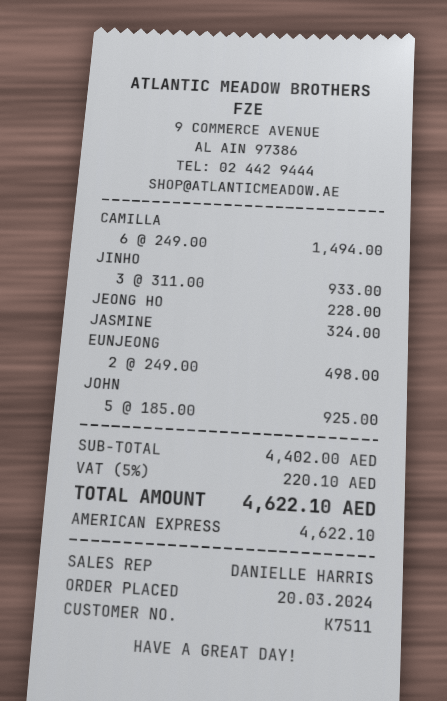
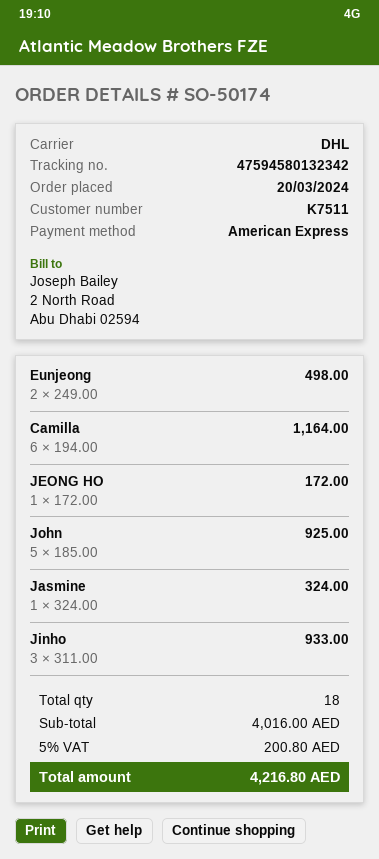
CAMILLA: 6 x 249.00 = 1494.00 -> 6 x 194.00 = 1164.00
JEONG HO: 1 x 228.00 = 228.00 -> 1 x 172.00 = 172.00
subtotal: 4402.00 -> 4016.00
tax: 5% = 220.10 -> 5% = 200.80
total: 4622.10 -> 4216.80

